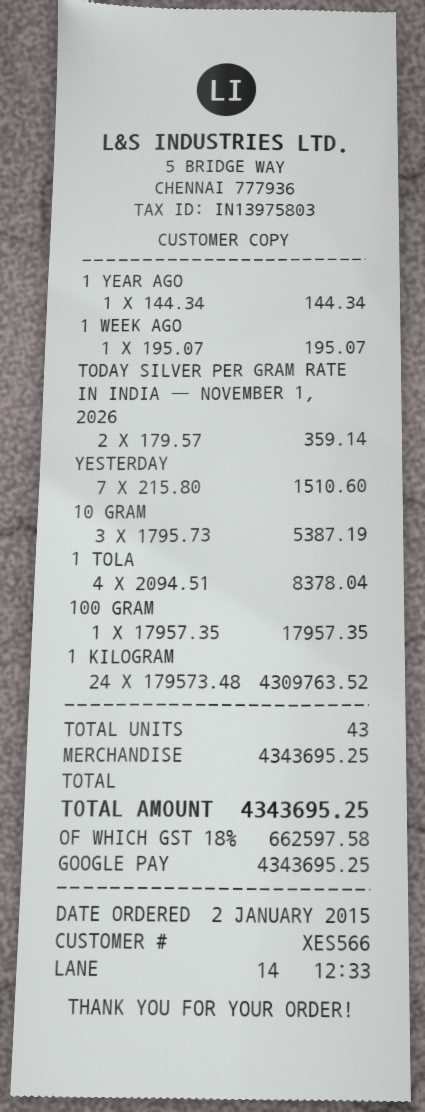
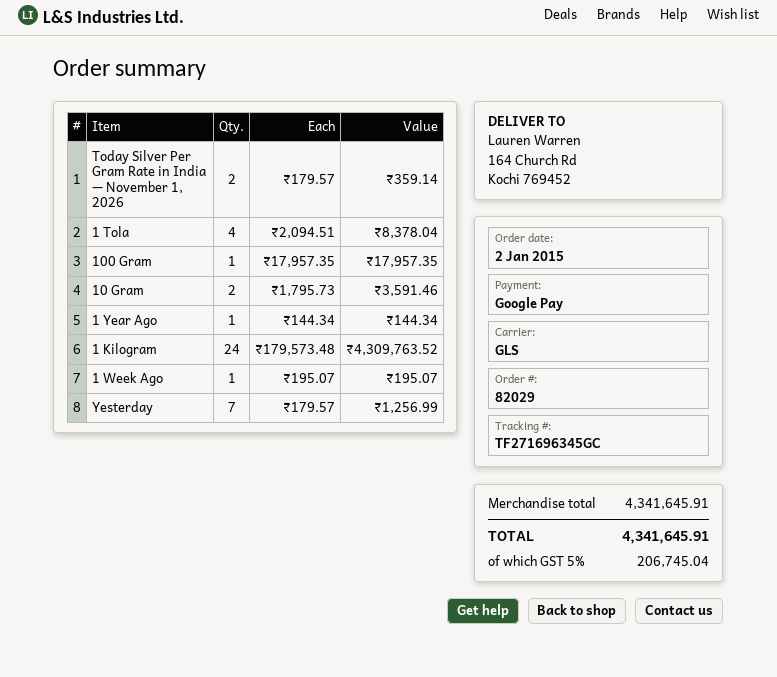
YESTERDAY: 7 x 215.80 = 1510.60 -> 7 x 179.57 = 1256.99
10 GRAM: 3 x 1795.73 = 5387.19 -> 2 x 1795.73 = 3591.46
subtotal: 4343695.25 -> 4341645.91
tax: 18% = 662597.58 -> 5% = 206745.04
total: 4343695.25 -> 4341645.91

